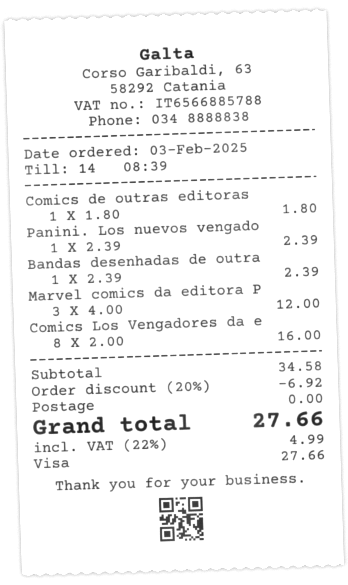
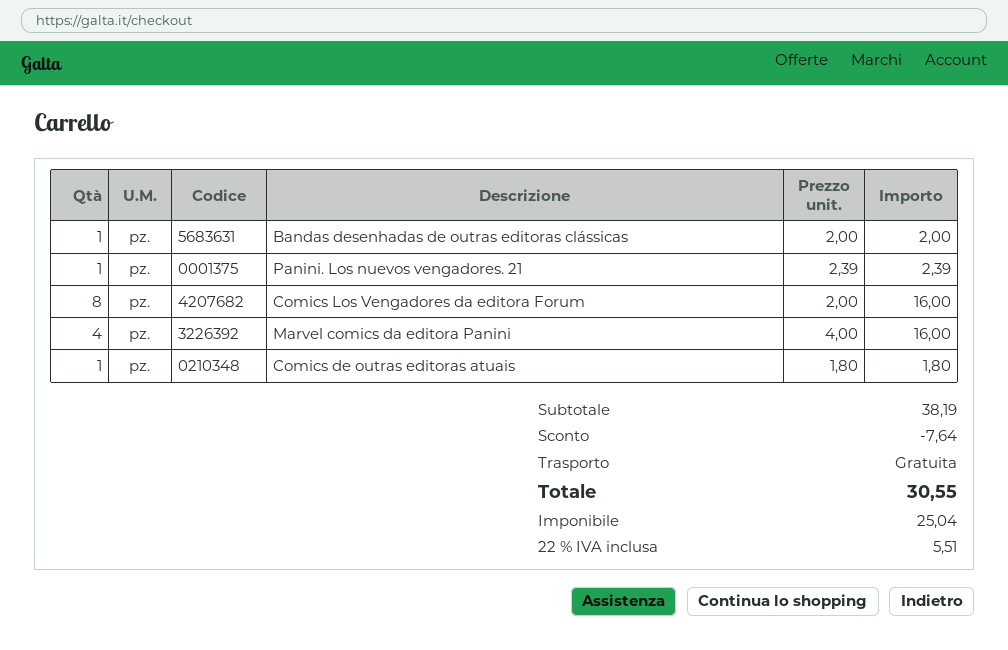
Bandas desenhadas de outra: 1 x 2.39 = 2.39 -> 1 x 2.00 = 2.00
Marvel comics da editora P: 3 x 4.00 = 12.00 -> 4 x 4.00 = 16.00
subtotal: 34.58 -> 38.19
discount: 6.92 -> 7.64
tax: 22% = 4.99 -> 22% = 5.51
total: 27.66 -> 30.55

